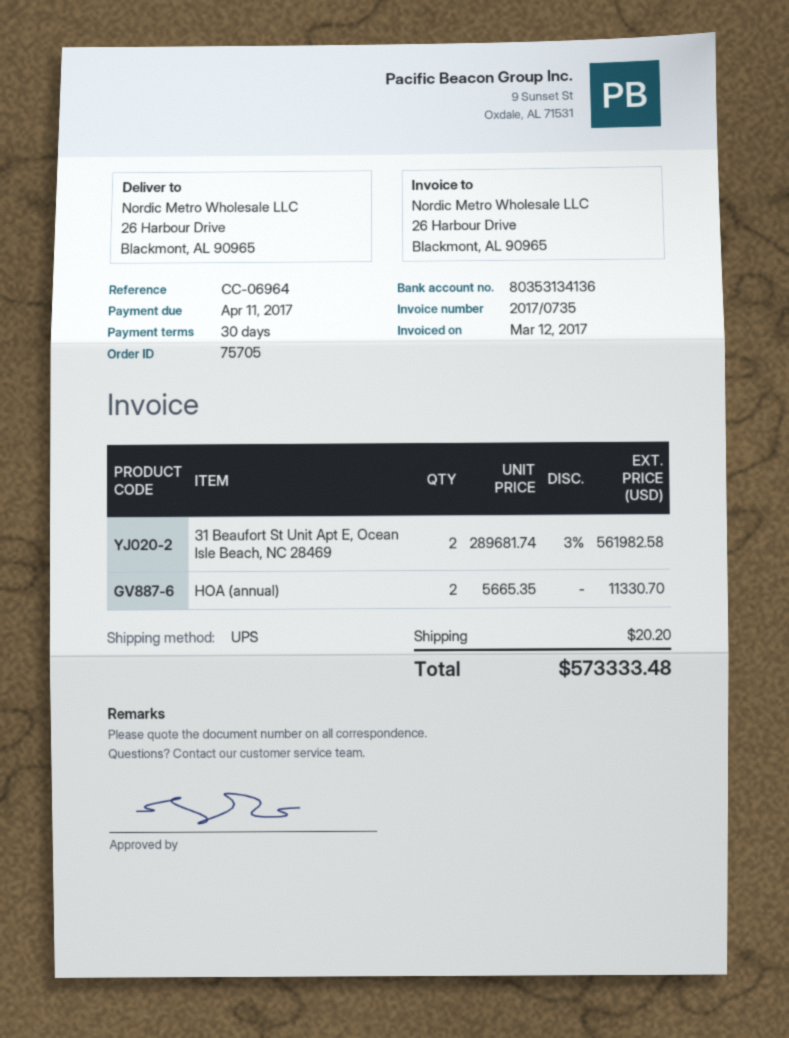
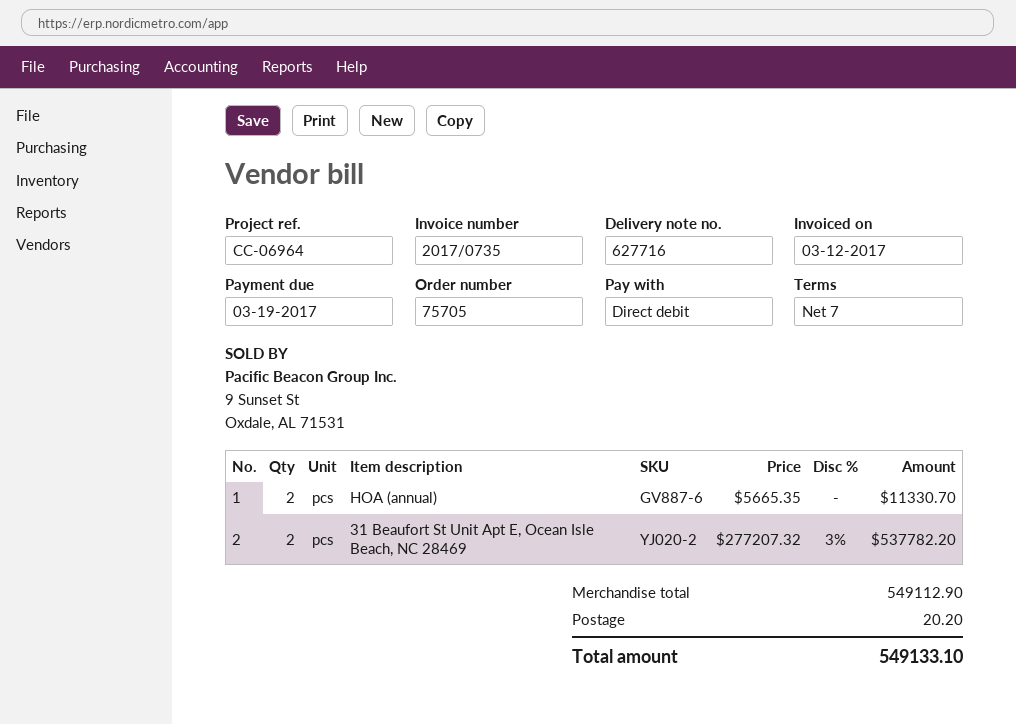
payment terms: 30 days -> 7 days
due date: 2017-04-11 -> 2017-03-19
31 Beaufort St Unit Apt E, Ocean Isle Beach, NC 28469: 2 x 289681.74 - 3% = 561982.58 -> 2 x 277207.32 - 3% = 537782.20
total: 573333.48 -> 549133.10

